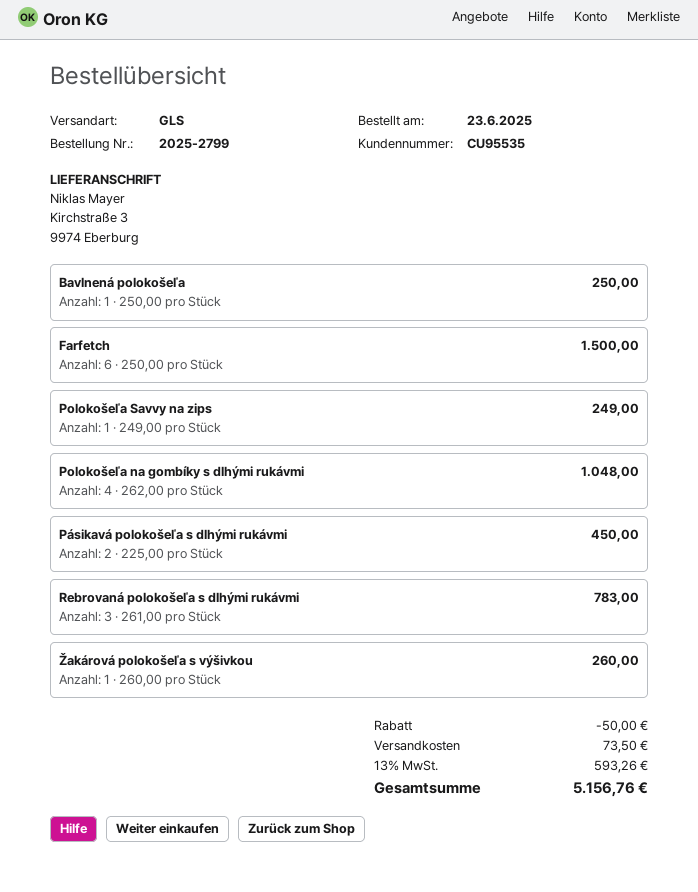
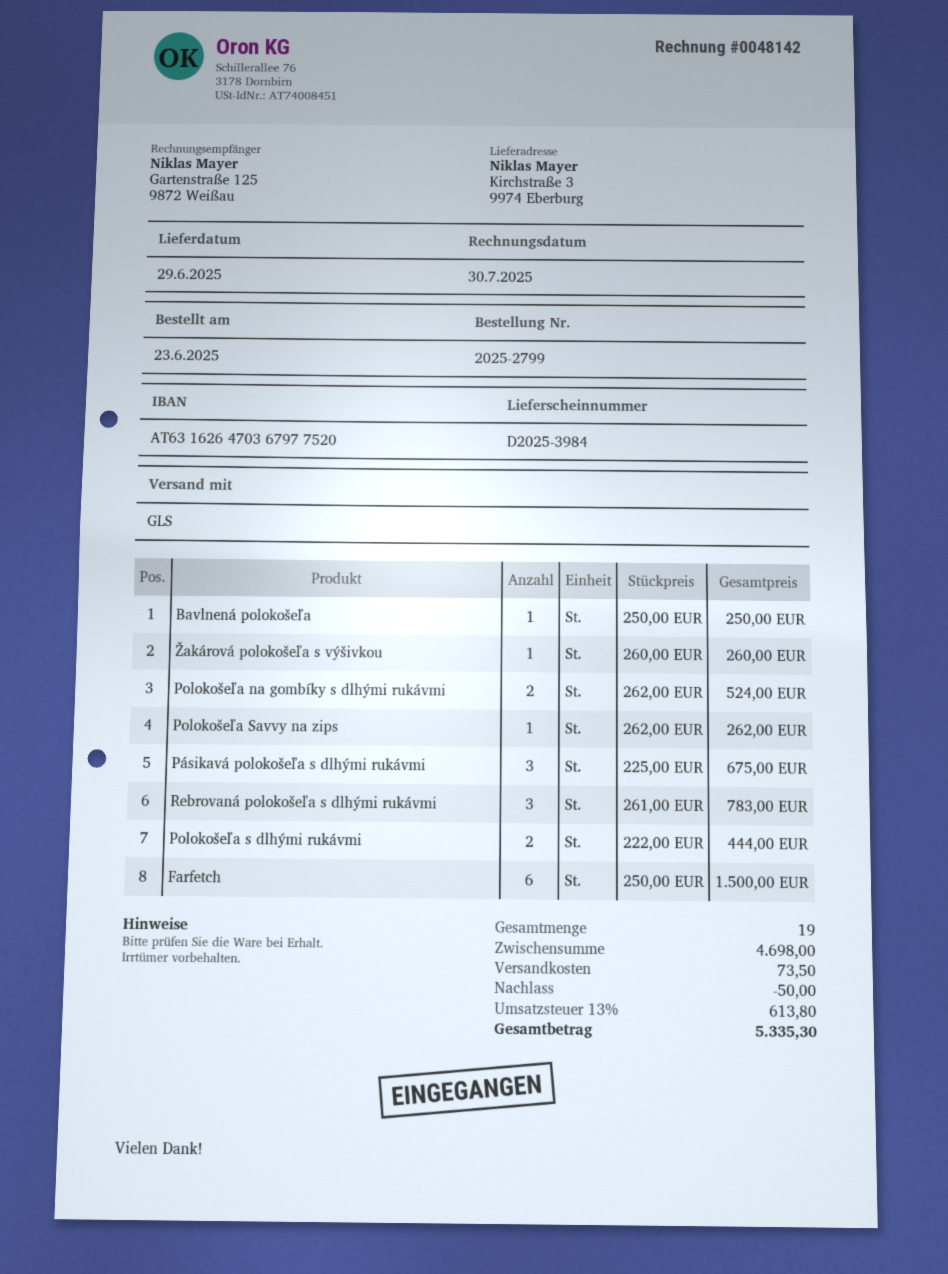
Polokošeľa Savvy na zips: 1 x 249.00 = 249.00 -> 1 x 262.00 = 262.00
Polokošeľa na gombíky s dlhými rukávmi: 4 x 262.00 = 1048.00 -> 2 x 262.00 = 524.00
Pásikavá polokošeľa s dlhými rukávmi: 2 x 225.00 = 450.00 -> 3 x 225.00 = 675.00
Polokošeľa s dlhými rukávmi: none -> 2 x 222.00 = 444.00
tax: 13% = 593.26 -> 13% = 613.80
total: 5156.76 -> 5335.30

